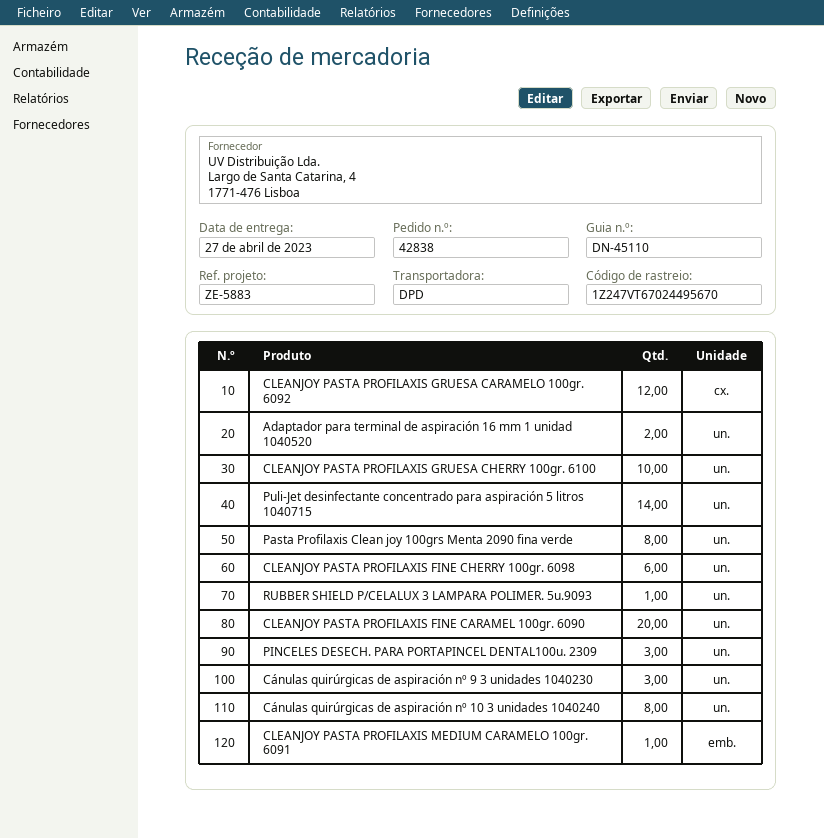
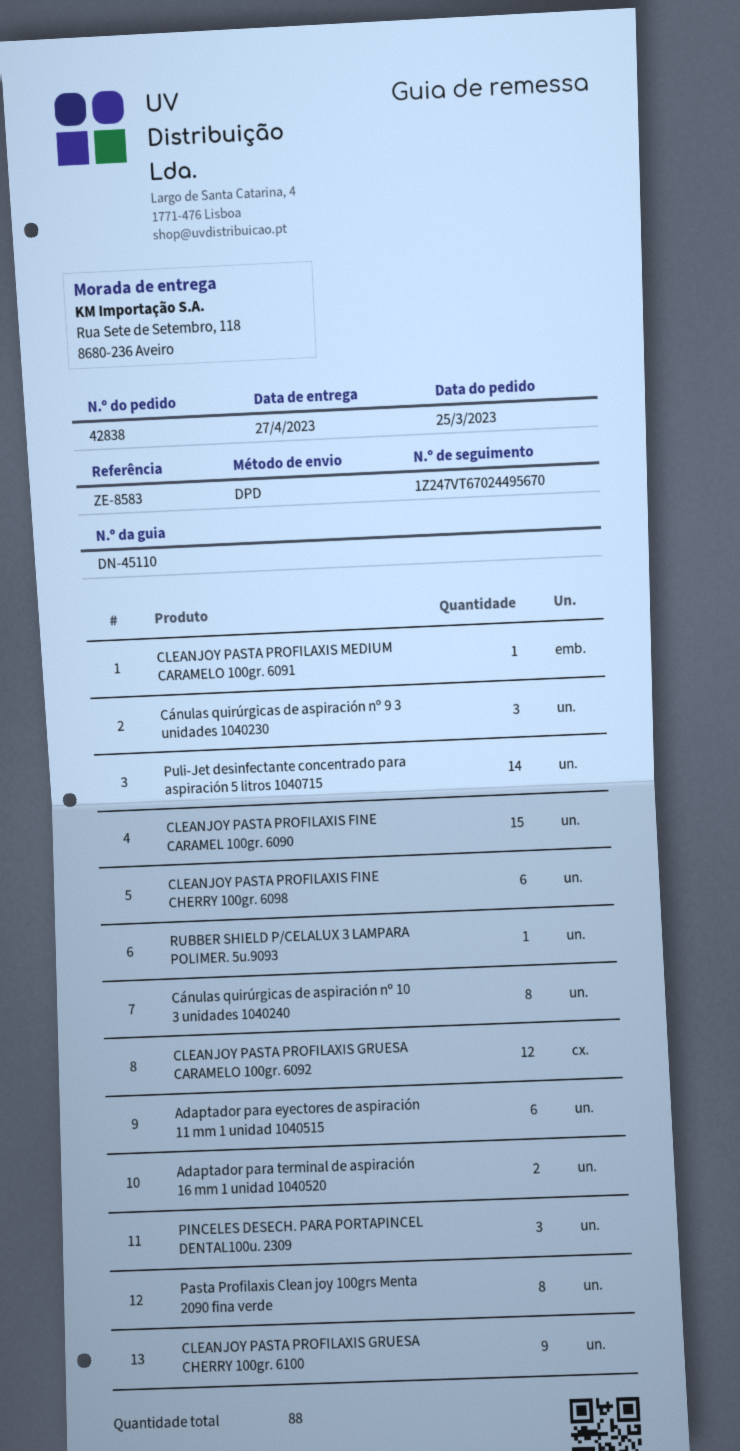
reference: ZE-5883 -> ZE-8583
CLEANJOY PASTA PROFILAXIS GRUESA CHERRY 100gr. 6100: 10 -> 9
CLEANJOY PASTA PROFILAXIS FINE CARAMEL 100gr. 6090: 20 -> 15
Adaptador para eyectores de aspiración 11 mm 1 unidad 1040515: none -> 6

